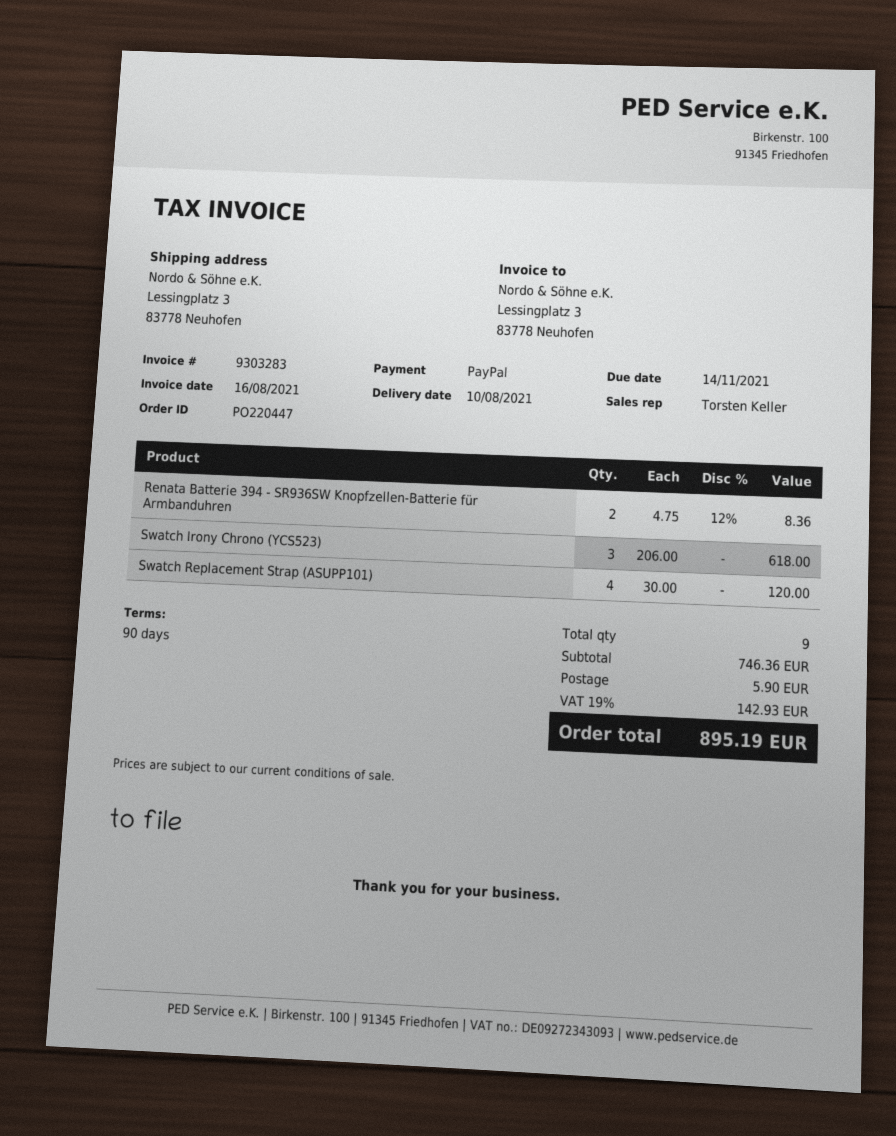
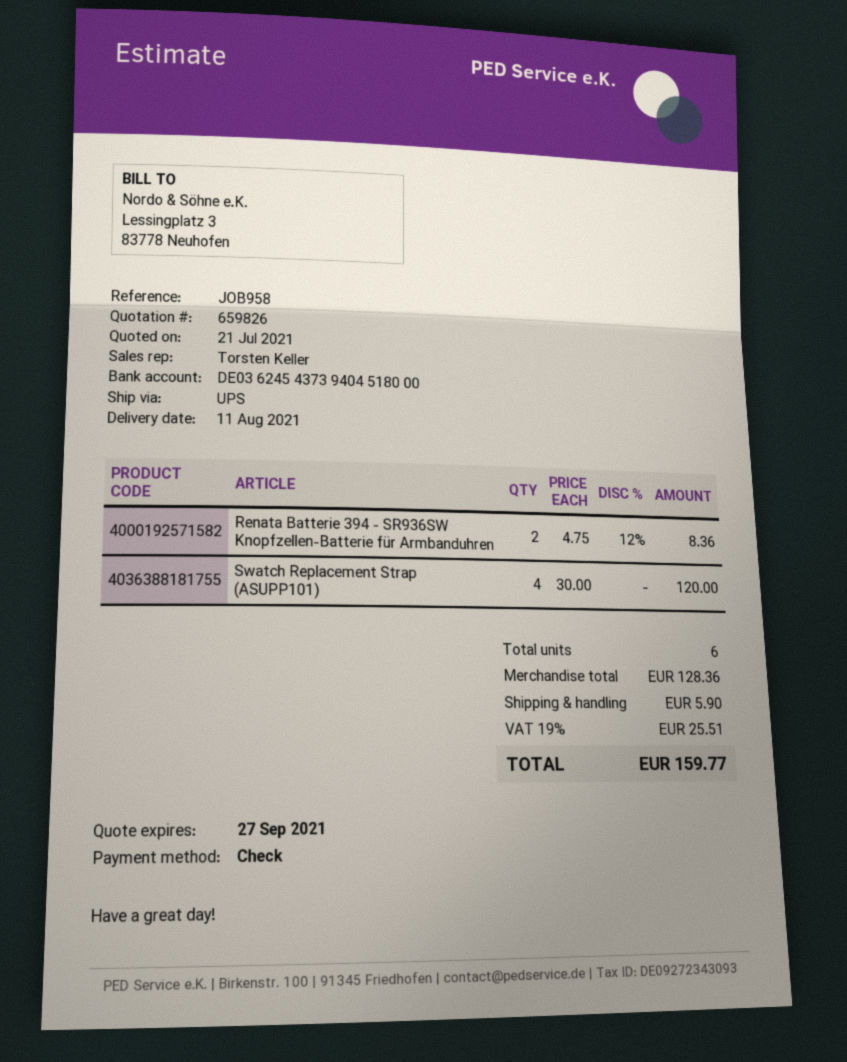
delivery date: 2021-08-10 -> 2021-08-11
payment method: PayPal -> cheque
Swatch Irony Chrono (YCS523): 3 x 206.00 = 618.00 -> none
total quantity: 9 -> 6
subtotal: 746.36 -> 128.36
tax: 19% = 142.93 -> 19% = 25.51
total: 895.19 -> 159.77

